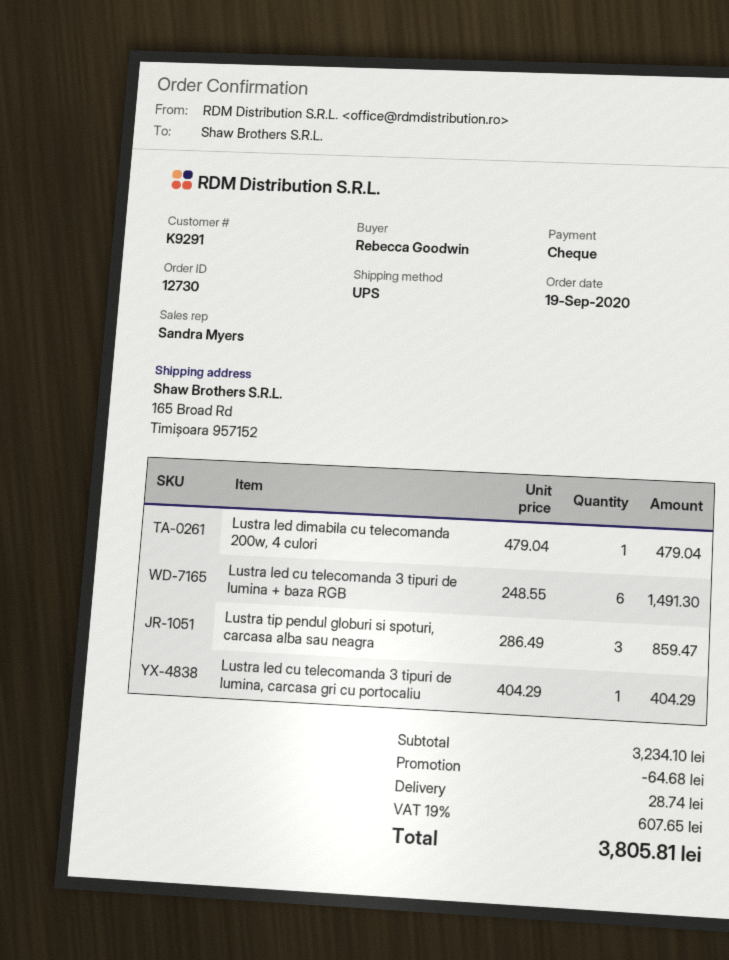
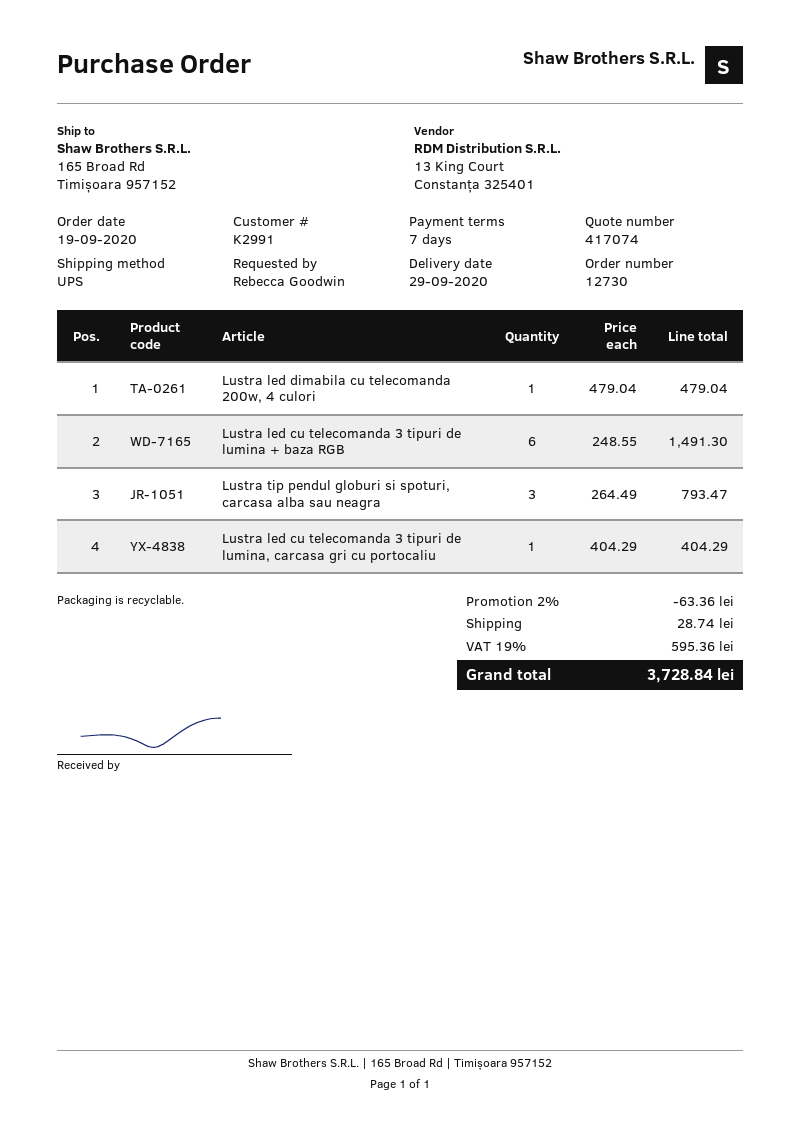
customer number: K9291 -> K2991
Lustra tip pendul globuri si spoturi, carcasa alba sau neagra: 3 x 286.49 = 859.47 -> 3 x 264.49 = 793.47
discount: 64.68 -> 63.36
tax: 19% = 607.65 -> 19% = 595.36
total: 3805.81 -> 3728.84

